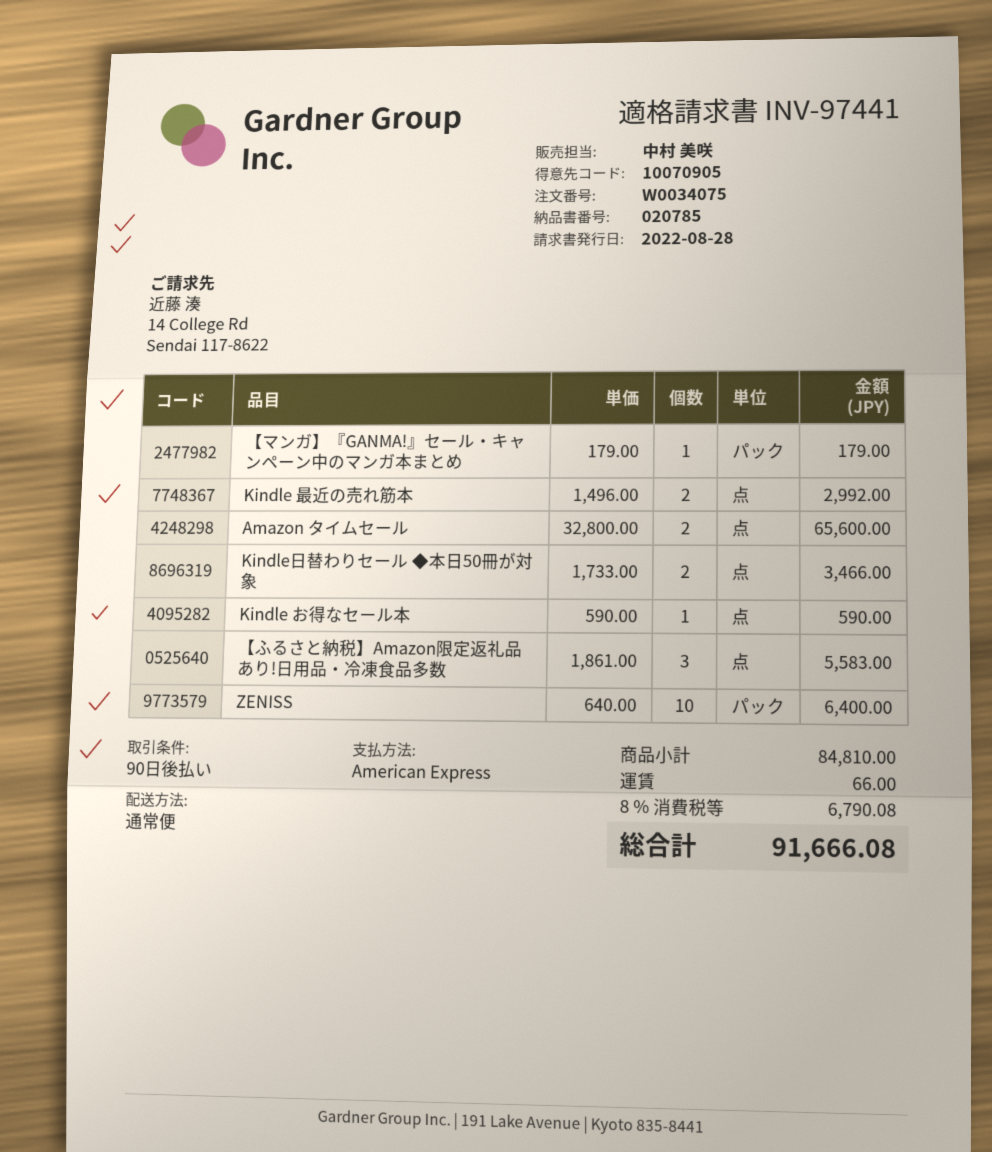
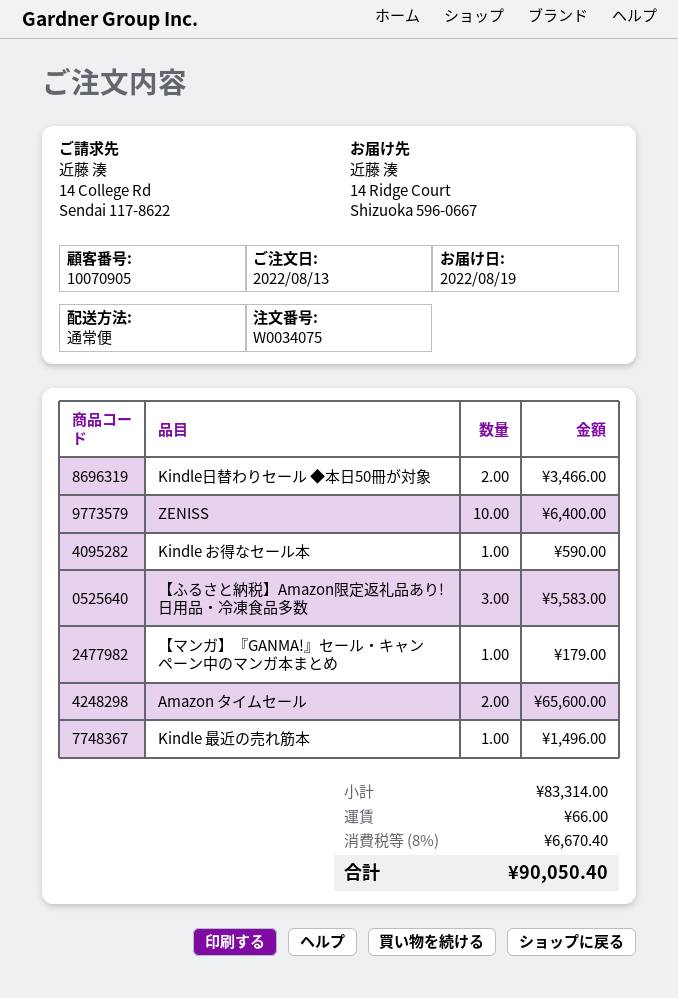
Kindle 最近の売れ筋本: 2 for 2992.00 -> 1 for 1496.00
subtotal: 84810.00 -> 83314.00
tax: 8% = 6790.08 -> 8% = 6670.40
total: 91666.08 -> 90050.40

